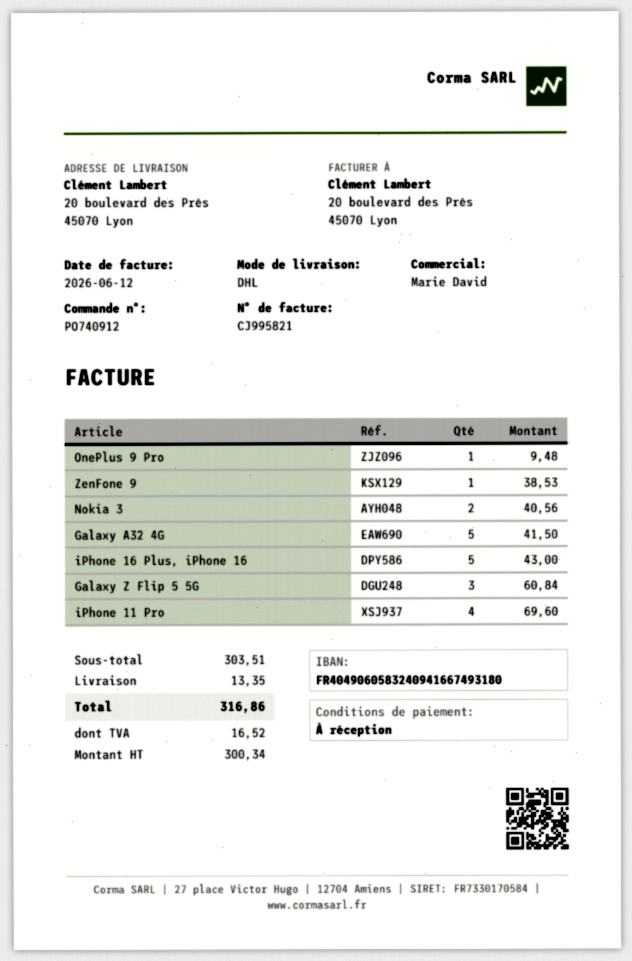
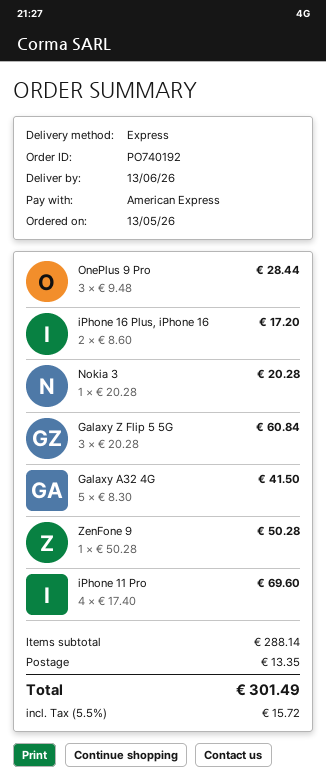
order number: PO740912 -> PO740192
shipping method: DHL -> express
OnePlus 9 Pro: 1 for 9.48 -> 3 for 28.44
ZenFone 9: 1 for 38.53 -> 1 for 50.28
Nokia 3: 2 for 40.56 -> 1 for 20.28
iPhone 16 Plus, iPhone 16: 5 for 43.00 -> 2 for 17.20
subtotal: 303.51 -> 288.14
tax: 16.52 -> 15.72
total: 316.86 -> 301.49

